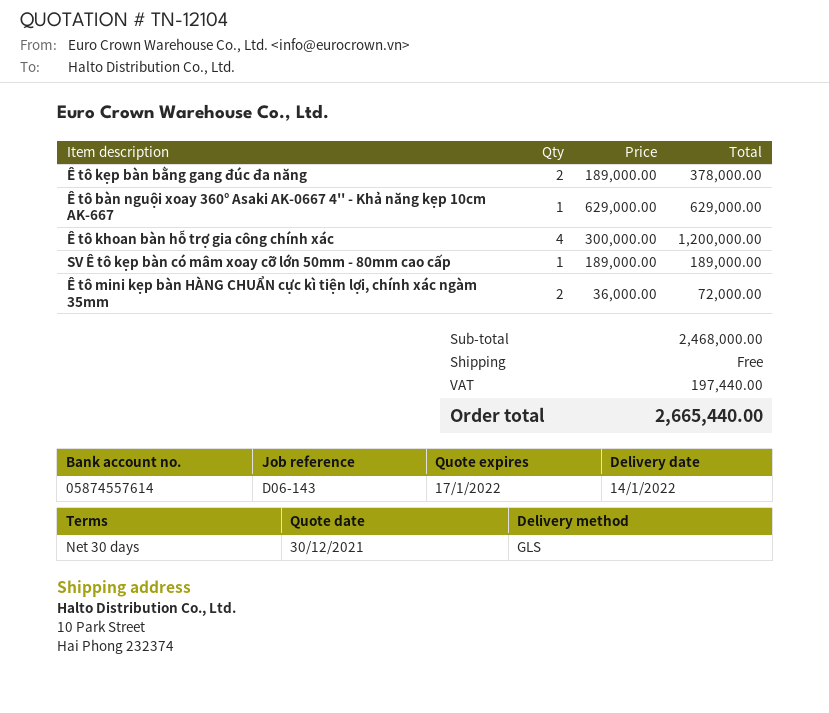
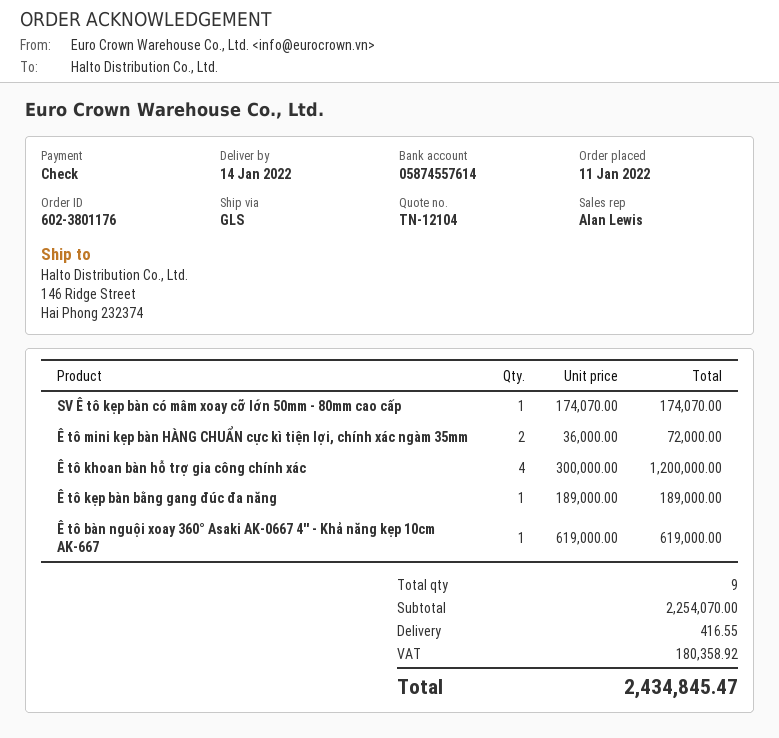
ship to: 10 Park Street, Hai Phong 232374 -> 146 Ridge Street, Hai Phong 232374
Ê tô kẹp bàn bằng gang đúc đa năng: 2 x 189000.00 = 378000.00 -> 1 x 189000.00 = 189000.00
Ê tô bàn nguội xoay 360° Asaki AK-0667 4'' - Khả năng kẹp 10cm AK-667: 1 x 629000.00 = 629000.00 -> 1 x 619000.00 = 619000.00
SV Ê tô kẹp bàn có mâm xoay cỡ lớn 50mm - 80mm cao cấp: 1 x 189000.00 = 189000.00 -> 1 x 174070.00 = 174070.00
subtotal: 2468000.00 -> 2254070.00
shipping: 0.00 -> 416.55
tax: 197440.00 -> 180358.92
total: 2665440.00 -> 2434845.47

